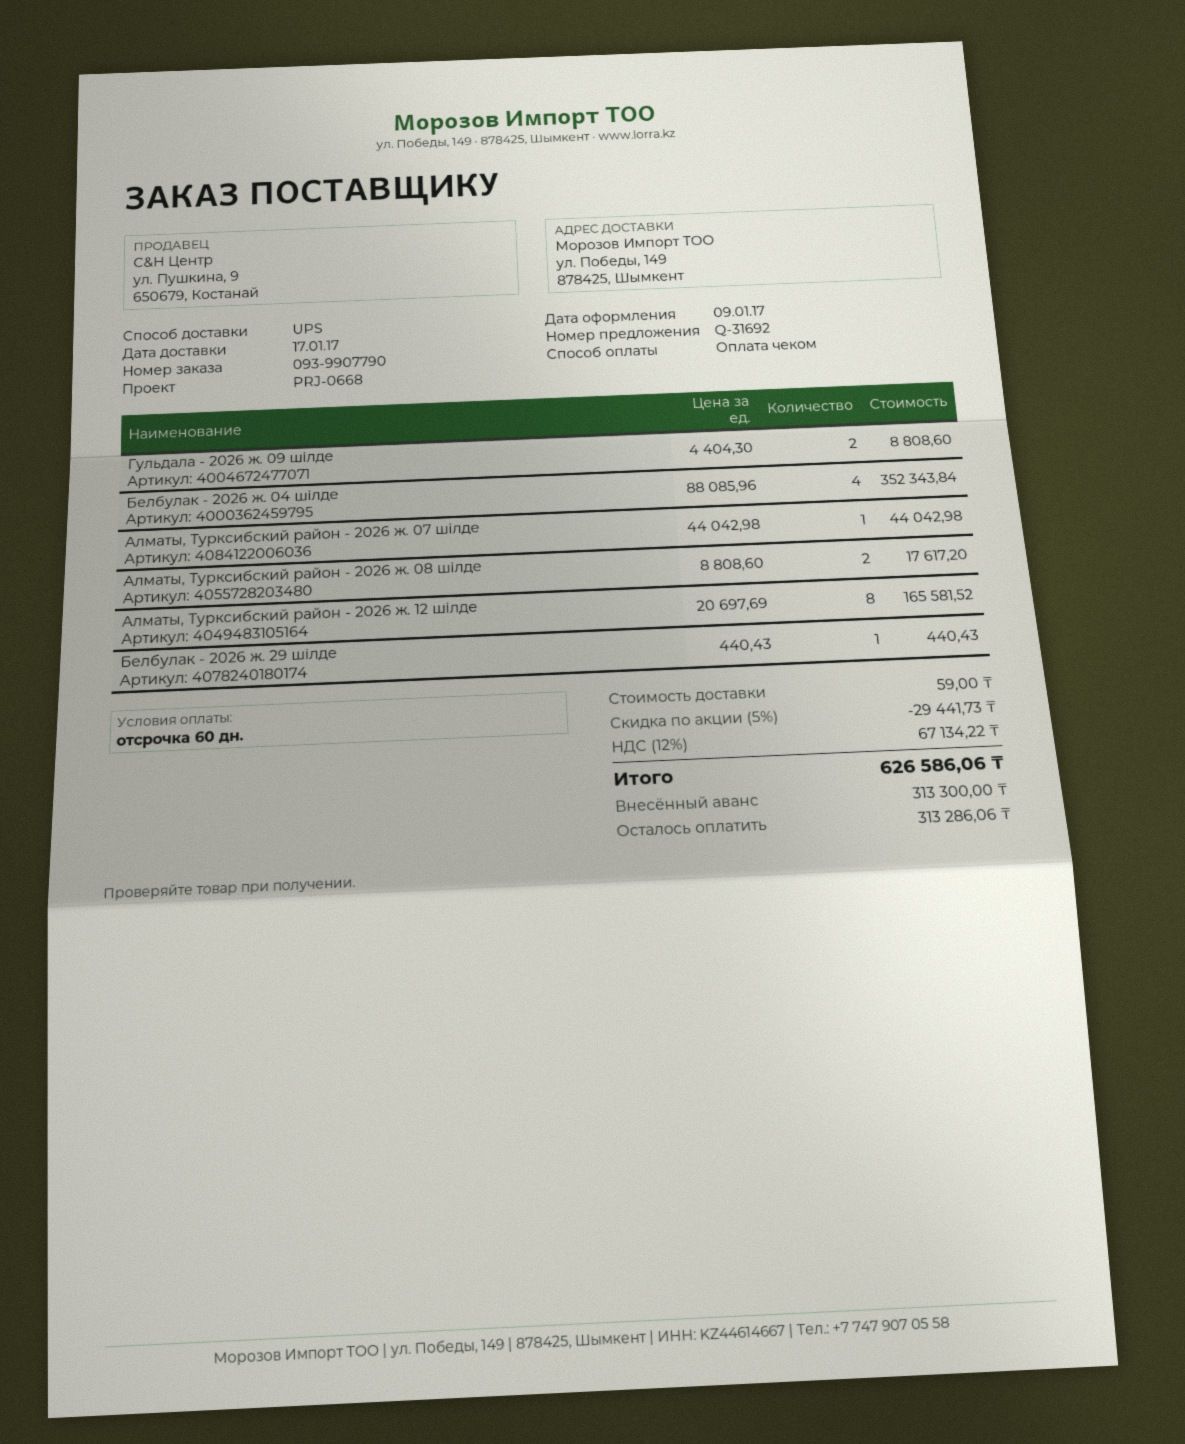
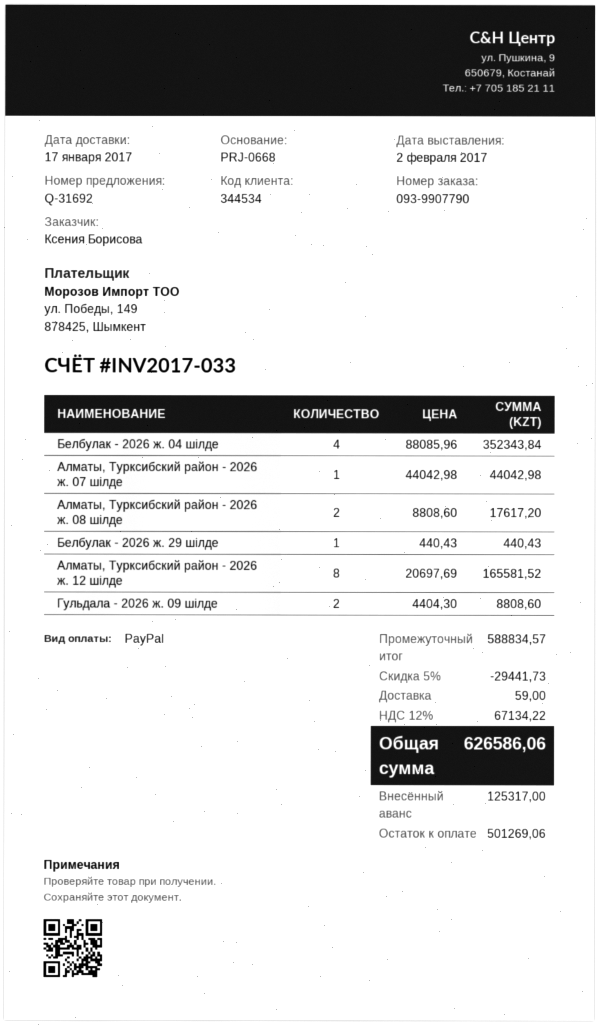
payment method: cheque -> PayPal
deposit: 313300.00 -> 125317.00
balance: 313286.06 -> 501269.06

